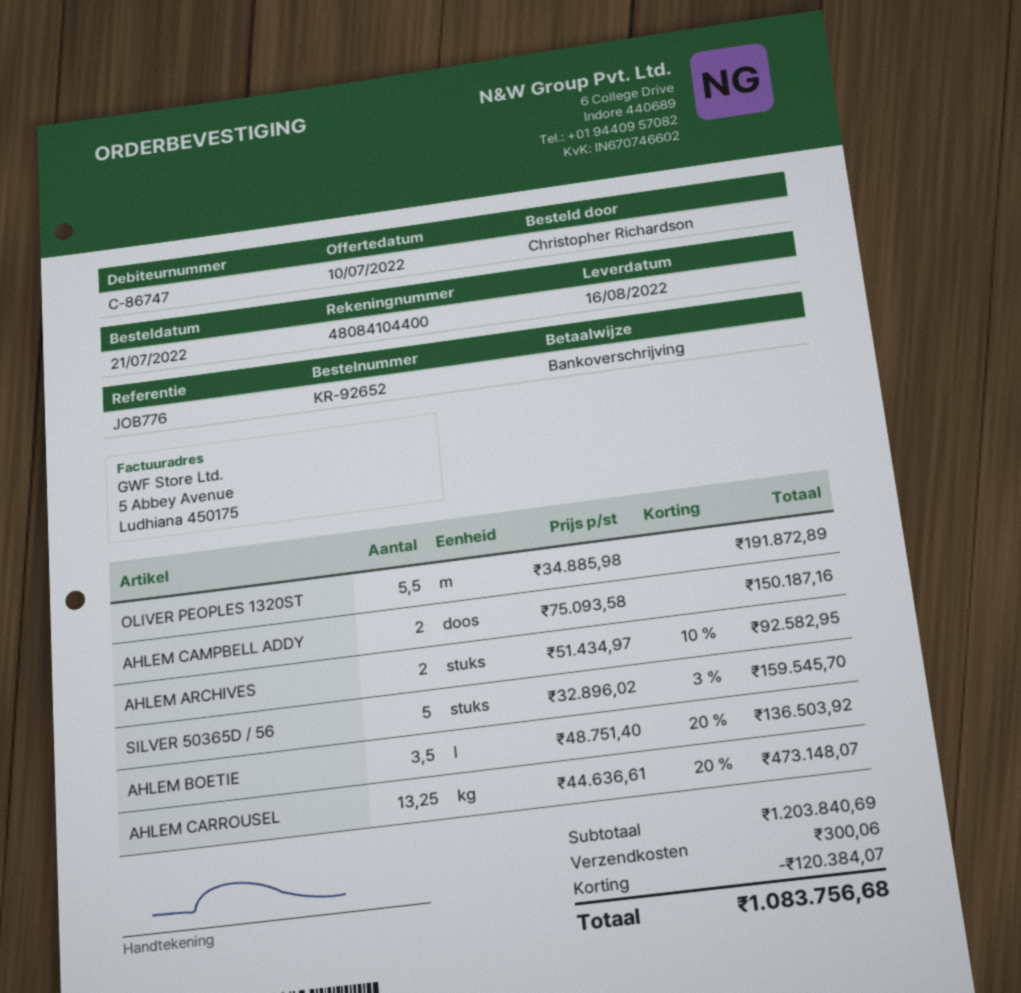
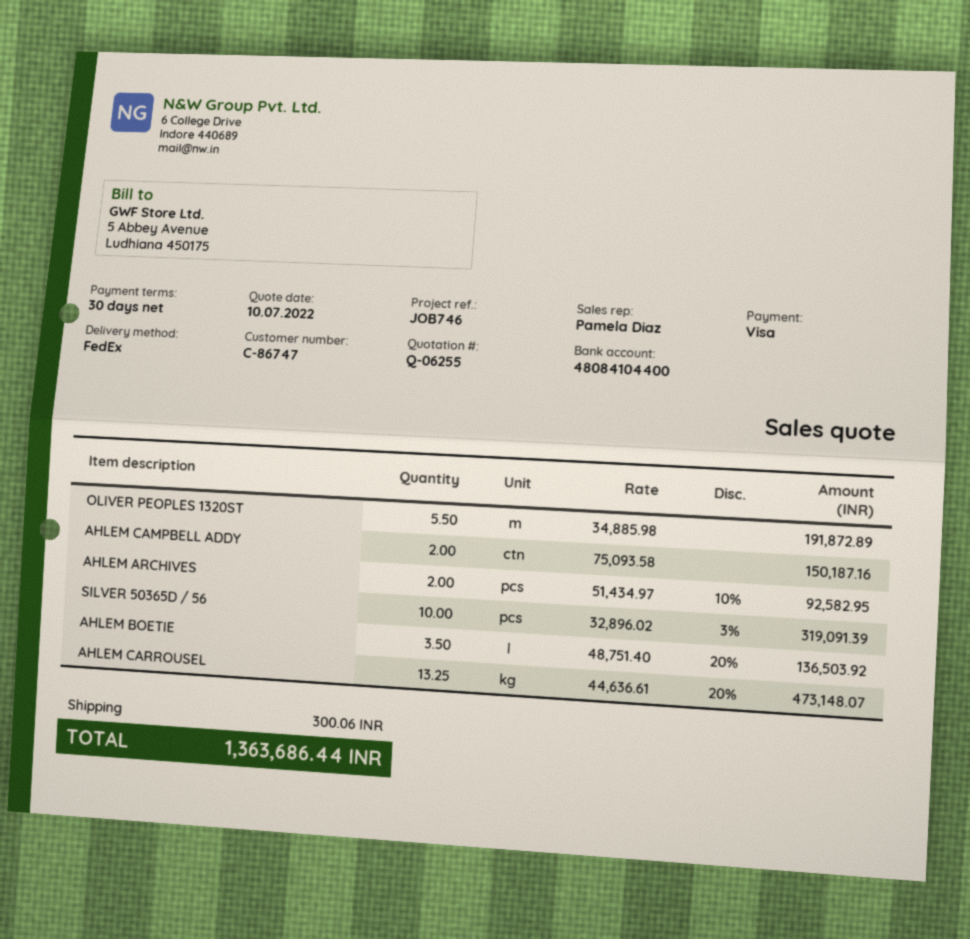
reference: JOB776 -> JOB746
payment method: bank transfer -> Visa
SILVER 50365D / 56: 5 x 32896.02 - 3% = 159545.70 -> 10 x 32896.02 - 3% = 319091.39
discount: 120384.07 -> none
total: 1083756.68 -> 1363686.44

